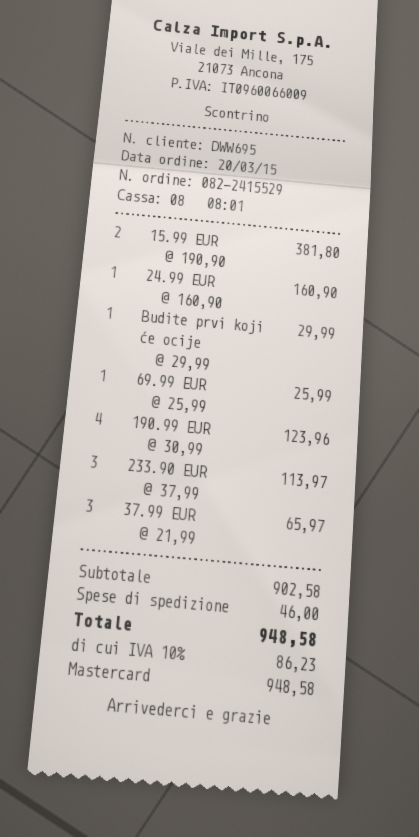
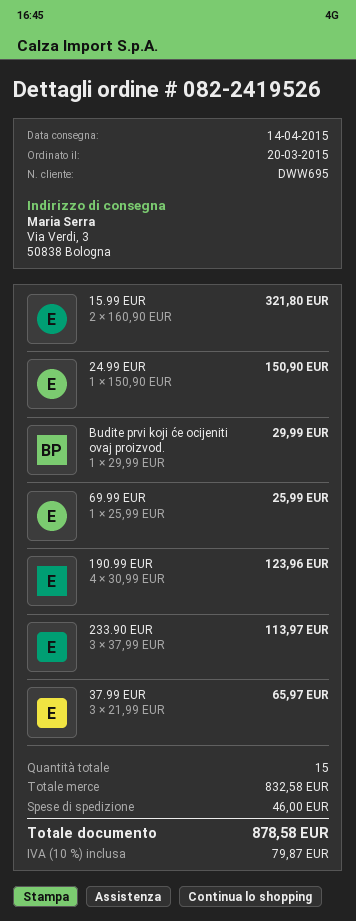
order number: 082-2415529 -> 082-2419526
15.99 EUR: 2 x 190.90 = 381.80 -> 2 x 160.90 = 321.80
24.99 EUR: 1 x 160.90 = 160.90 -> 1 x 150.90 = 150.90
subtotal: 902.58 -> 832.58
tax: 10% = 86.23 -> 10% = 79.87
total: 948.58 -> 878.58

